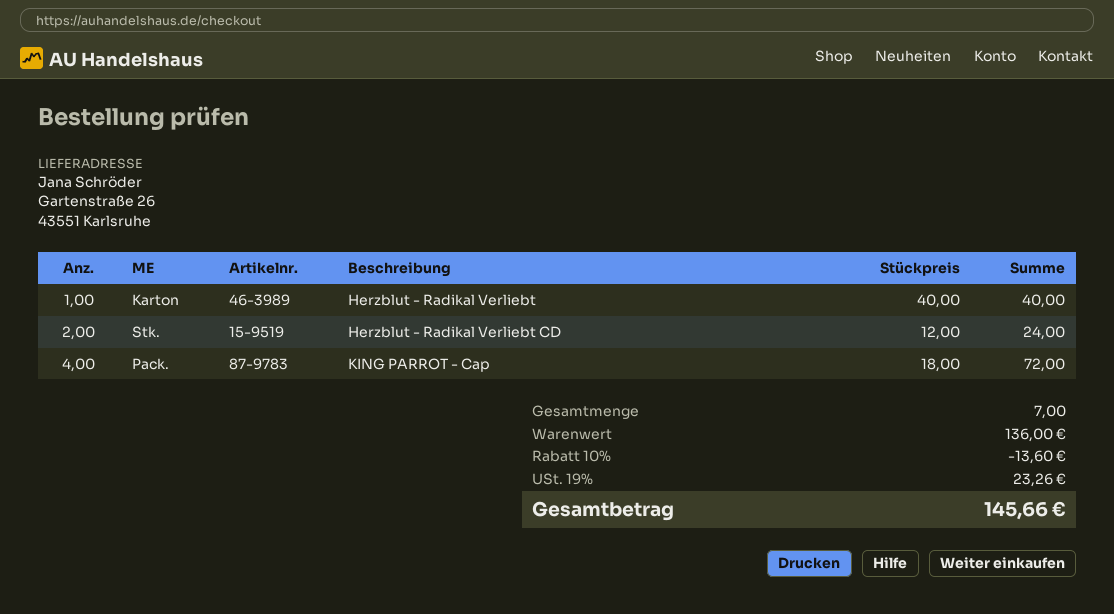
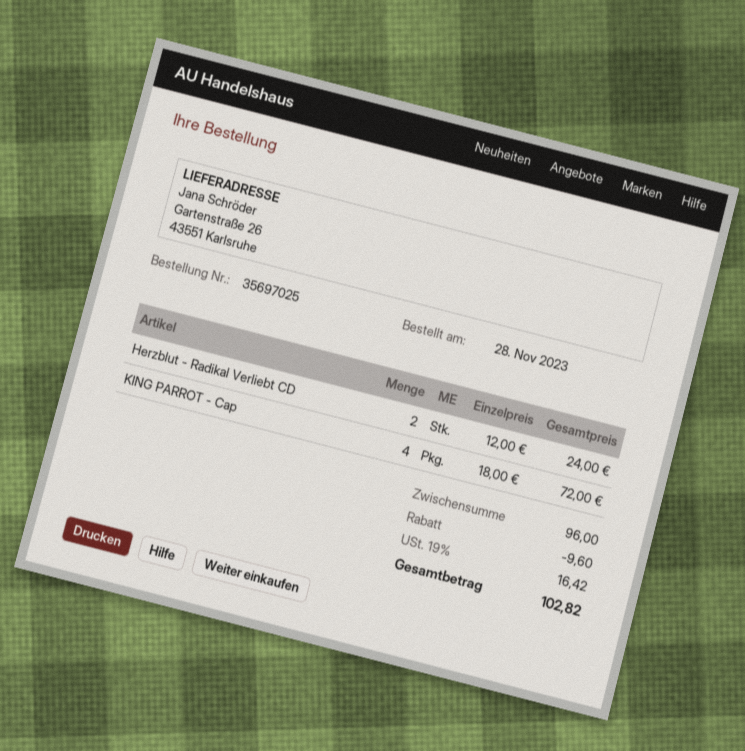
Herzblut - Radikal Verliebt: 1 x 40.00 = 40.00 -> none
subtotal: 136.00 -> 96.00
discount: 13.60 -> 9.60
tax: 19% = 23.26 -> 19% = 16.42
total: 145.66 -> 102.82

